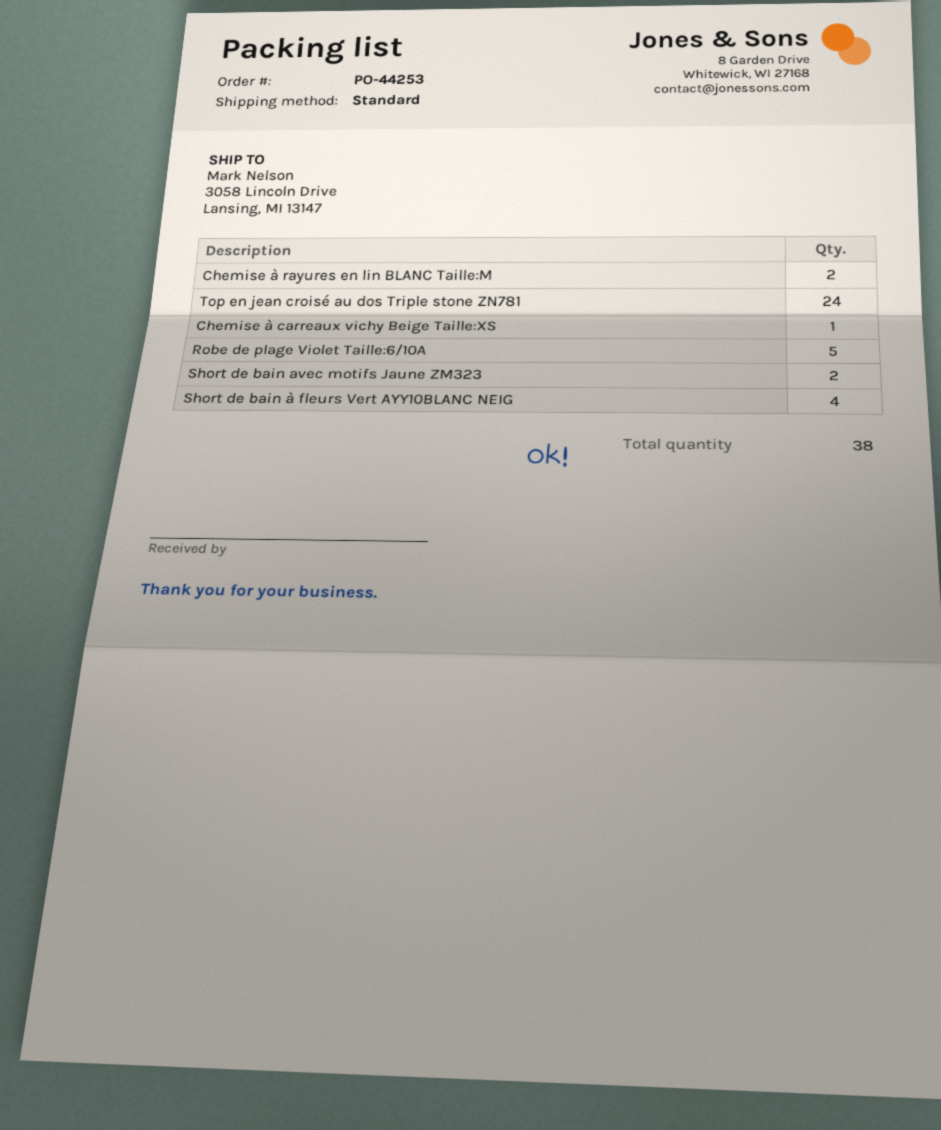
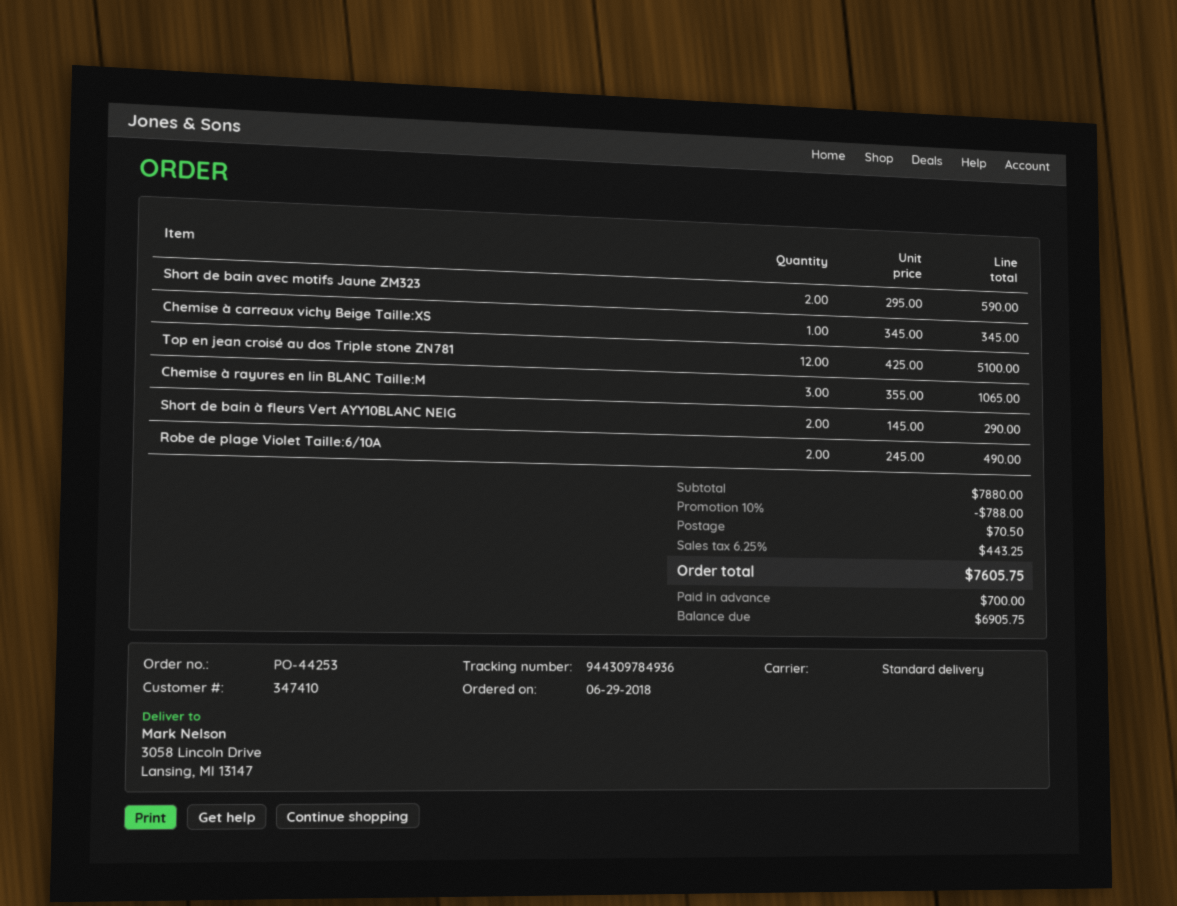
Chemise à rayures en lin BLANC Taille:M: 2 -> 3
Top en jean croisé au dos Triple stone ZN781: 24 -> 12
Robe de plage Violet Taille:6/10A: 5 -> 2
Short de bain à fleurs Vert AYY10BLANC NEIG: 4 -> 2

